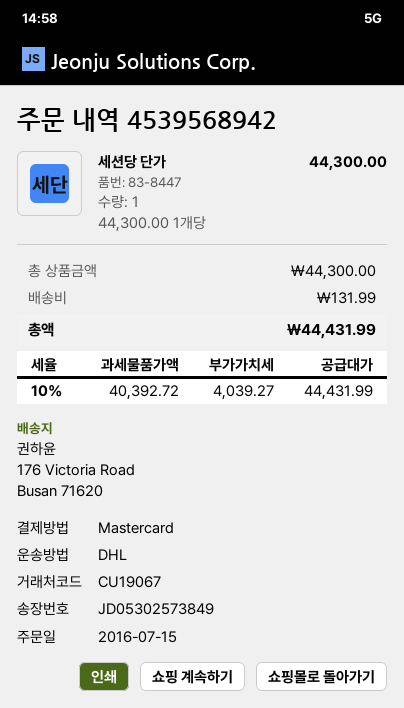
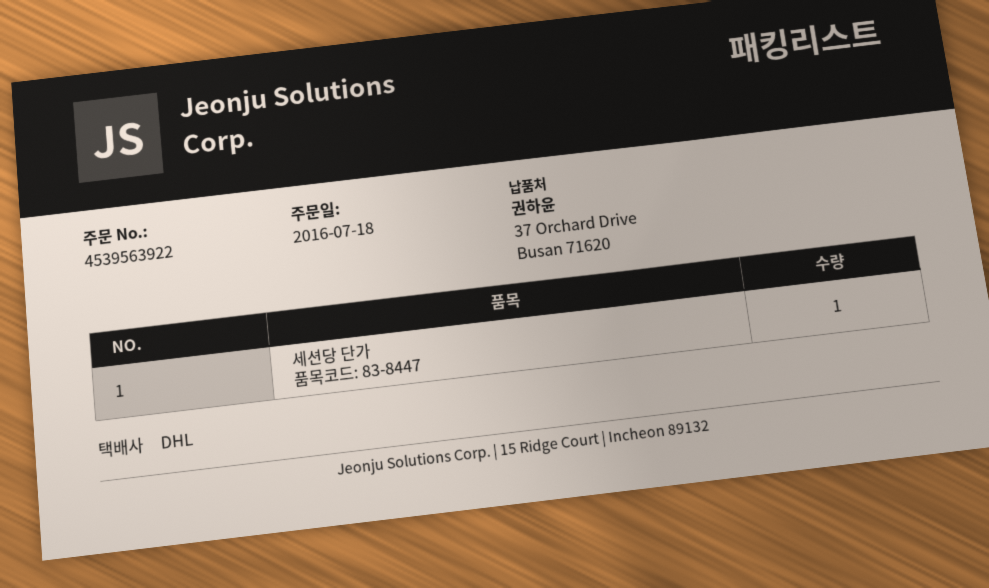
order number: 4539568942 -> 4539563922
order date: 2016-07-15 -> 2016-07-18
ship to: 176 Victoria Road, Busan 71620 -> 37 Orchard Drive, Busan 71620

